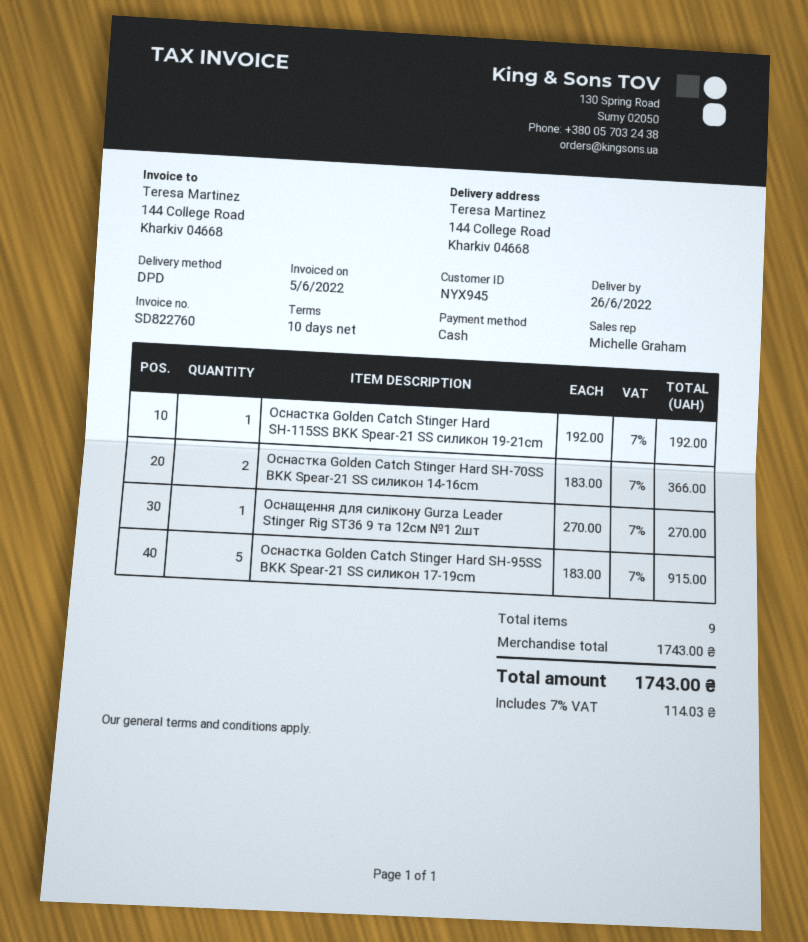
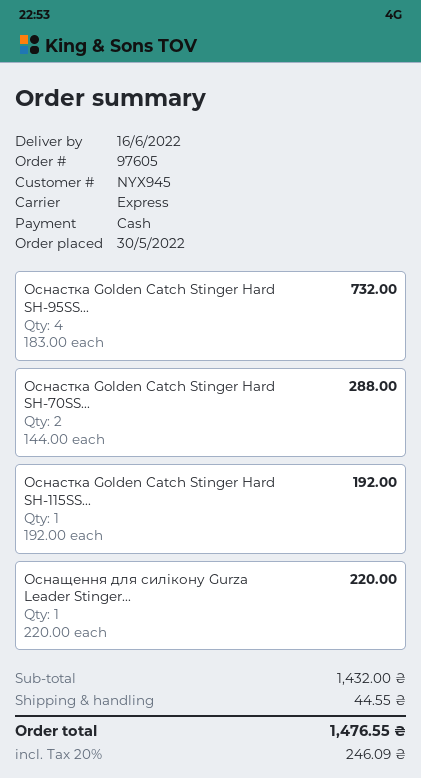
delivery date: 2022-06-26 -> 2022-06-16
shipping method: DPD -> express
Оснастка Golden Catch Stinger Hard SH-70SS BKK Spear-21 SS силикон 14-16cm: 2 x 183.00 = 366.00 -> 2 x 144.00 = 288.00
Оснащення для силікону Gurza Leader Stinger Rig ST36 9 та 12см №1 2шт: 1 x 270.00 = 270.00 -> 1 x 220.00 = 220.00
Оснастка Golden Catch Stinger Hard SH-95SS BKK Spear-21 SS силикон 17-19cm: 5 x 183.00 = 915.00 -> 4 x 183.00 = 732.00
subtotal: 1743.00 -> 1432.00
shipping: none -> 44.55
tax: 7% = 114.03 -> 20% = 246.09
total: 1743.00 -> 1476.55

